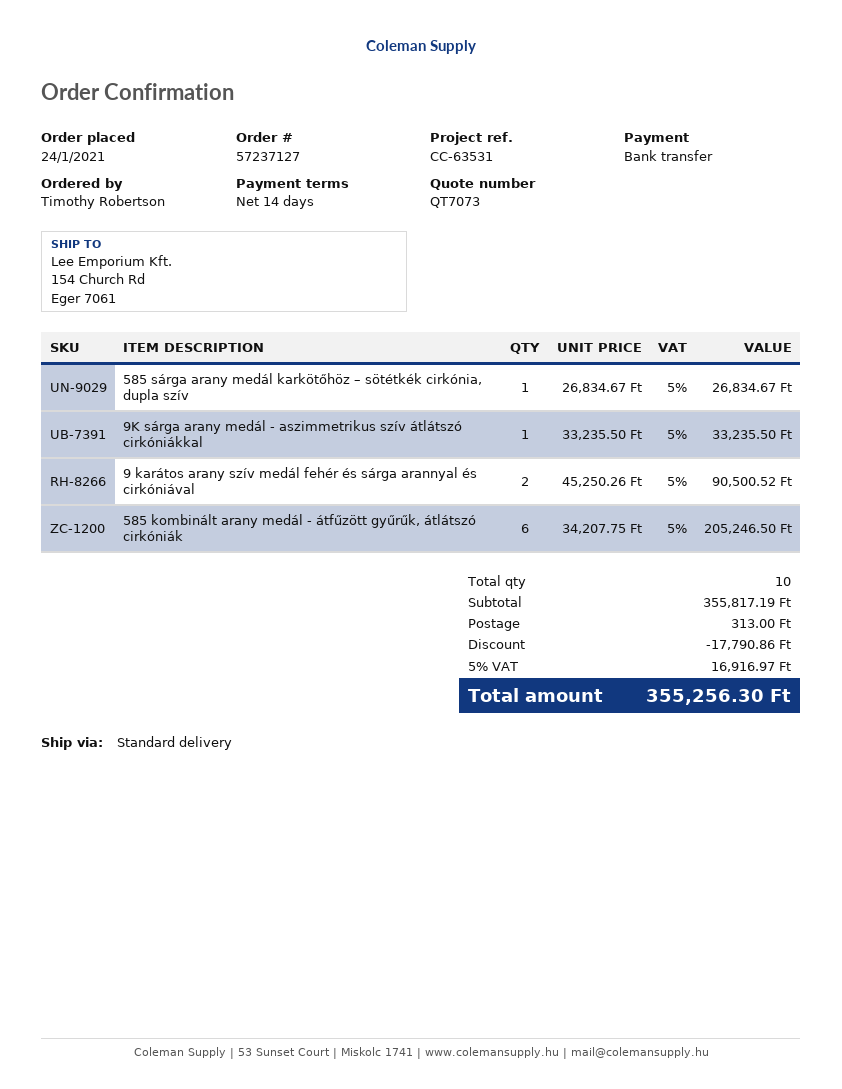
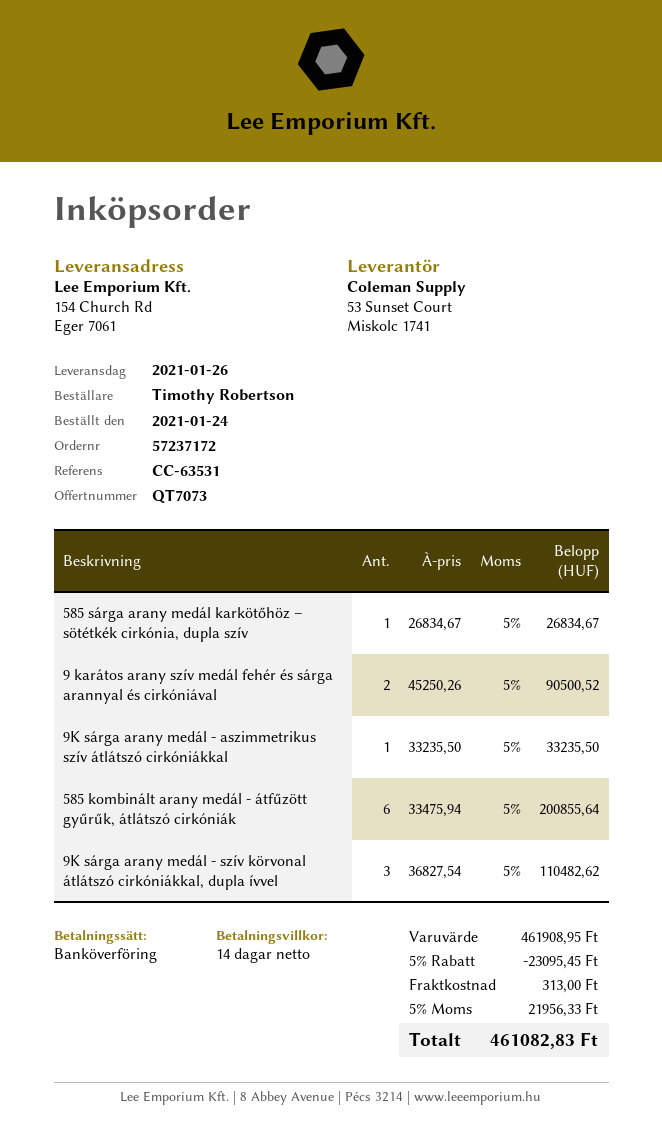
order number: 57237127 -> 57237172
585 kombinált arany medál - átfűzött gyűrűk, átlátszó cirkóniák: 6 x 34207.75 = 205246.50 -> 6 x 33475.94 = 200855.64
9K sárga arany medál - szív körvonal átlátszó cirkóniákkal, dupla ívvel: none -> 3 x 36827.54 = 110482.62
subtotal: 355817.19 -> 461908.95
discount: 17790.86 -> 23095.45
tax: 5% = 16916.97 -> 5% = 21956.33
total: 355256.30 -> 461082.83

